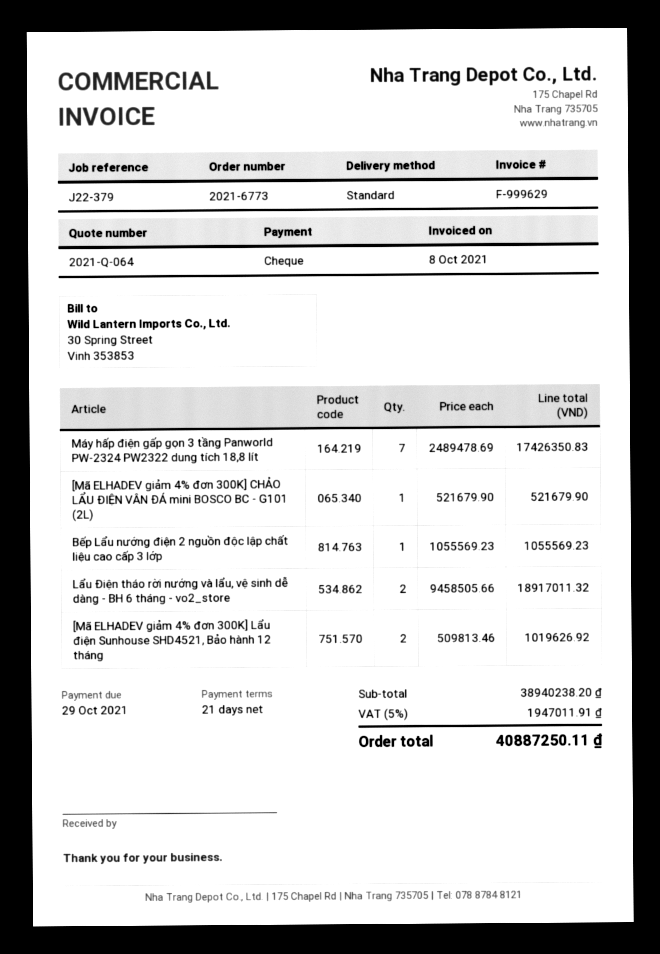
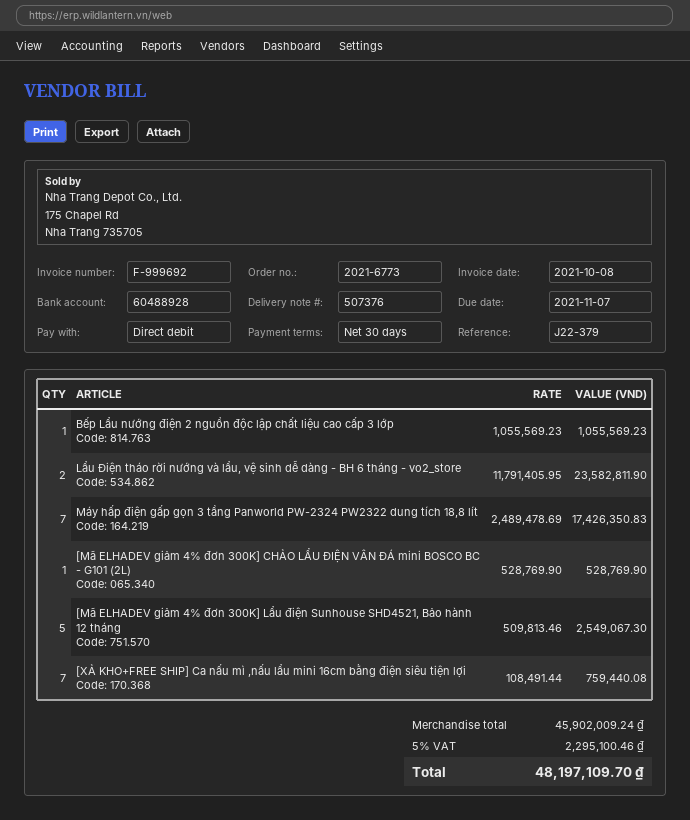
invoice number: F-999629 -> F-999692
payment terms: 21 days -> 30 days
due date: 2021-10-29 -> 2021-11-07
payment method: cheque -> direct debit
[Mã ELHADEV giảm 4% đơn 300K] CHẢO LẨU ĐIỆN VÂN ĐÁ mini BOSCO BC - G101 (2L): 1 x 521679.90 = 521679.90 -> 1 x 528769.90 = 528769.90
Lẩu Điện tháo rời nướng và lẩu, vệ sinh dễ dàng - BH 6 tháng - vo2_store: 2 x 9458505.66 = 18917011.32 -> 2 x 11791405.95 = 23582811.90
[Mã ELHADEV giảm 4% đơn 300K] Lẩu điện Sunhouse SHD4521, Bảo hành 12 tháng: 2 x 509813.46 = 1019626.92 -> 5 x 509813.46 = 2549067.30
[XẢ KHO+FREE SHIP] Ca nấu mì ,nấu lẩu mini 16cm bằng điện siêu tiện lợi: none -> 7 x 108491.44 = 759440.08
subtotal: 38940238.20 -> 45902009.24
tax: 5% = 1947011.91 -> 5% = 2295100.46
total: 40887250.11 -> 48197109.70

